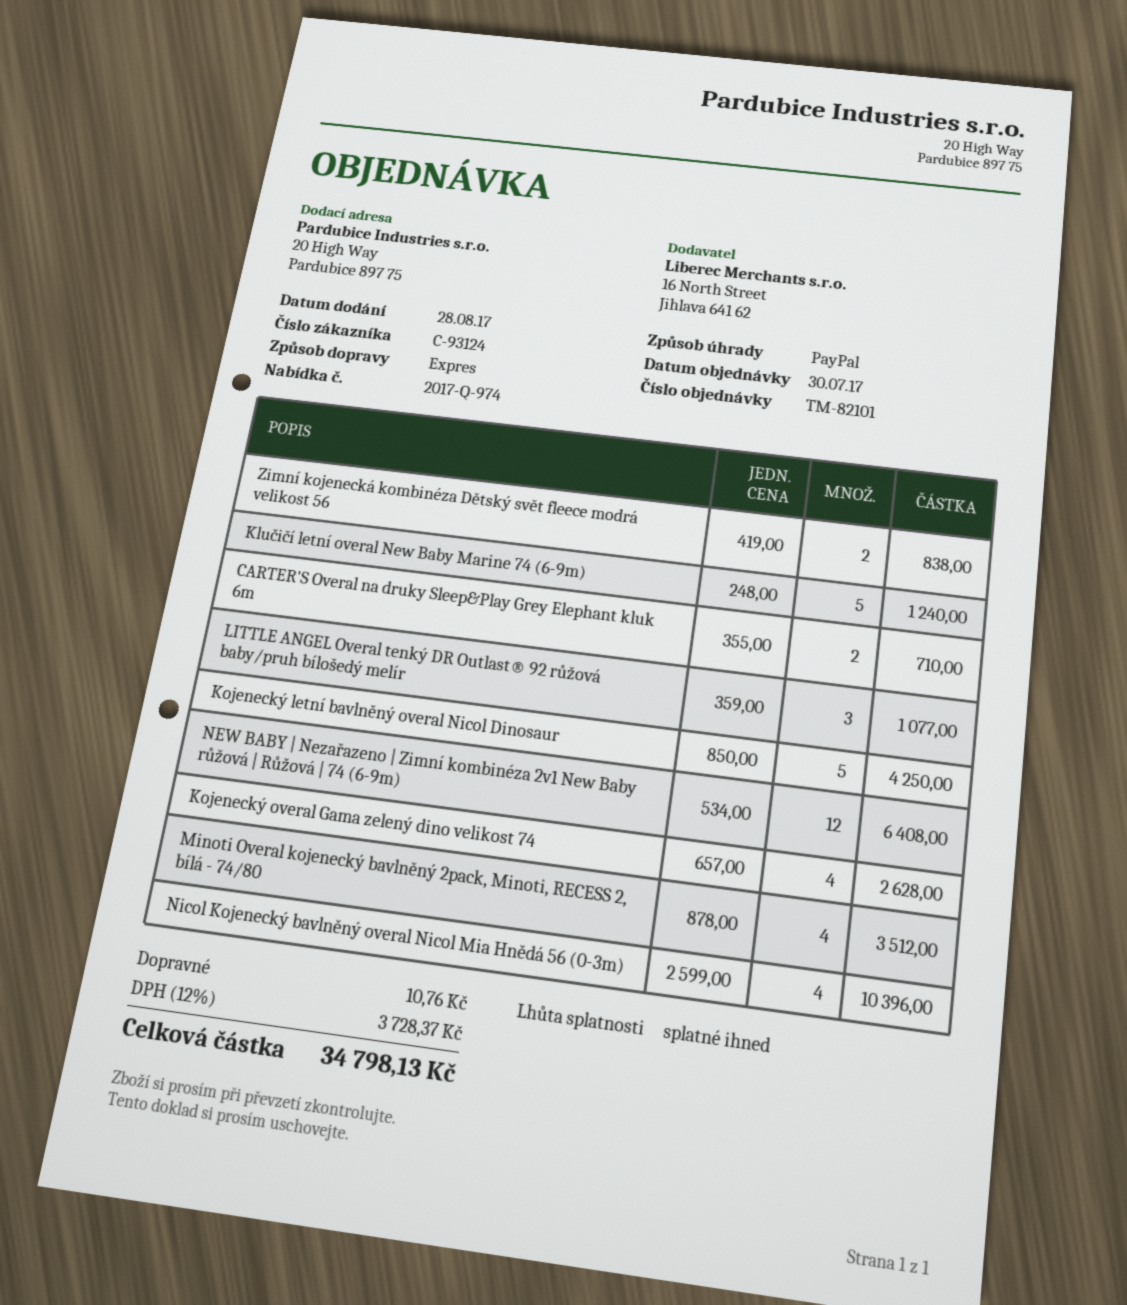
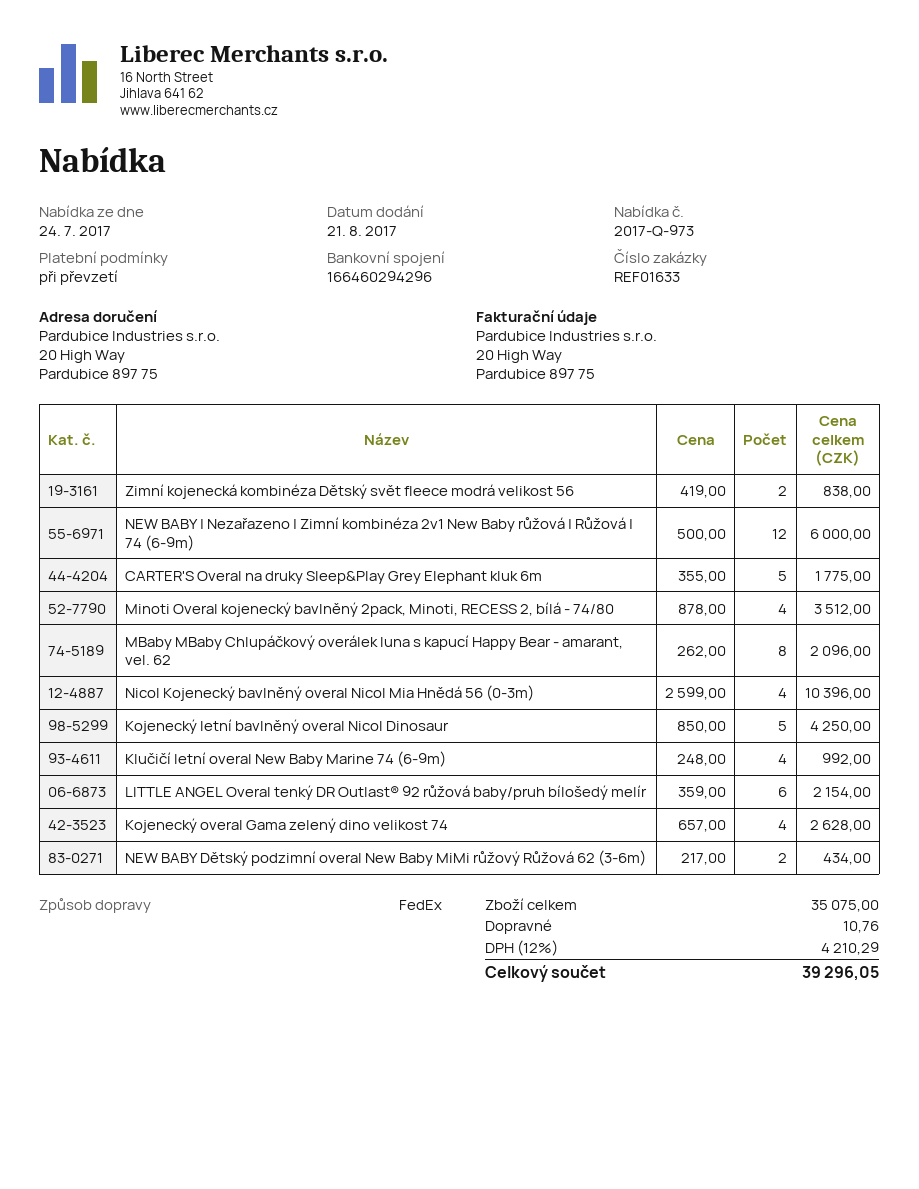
quote number: 2017-Q-974 -> 2017-Q-973
delivery date: 2017-08-28 -> 2017-08-21
shipping method: express -> FedEx
Klučičí letní overal New Baby Marine 74 (6-9m): 5 x 248.00 = 1240.00 -> 4 x 248.00 = 992.00
CARTER'S Overal na druky Sleep&Play Grey Elephant kluk 6m: 2 x 355.00 = 710.00 -> 5 x 355.00 = 1775.00
LITTLE ANGEL Overal tenký DR Outlast® 92 růžová baby/pruh bílošedý melír: 3 x 359.00 = 1077.00 -> 6 x 359.00 = 2154.00
NEW BABY | Nezařazeno | Zimní kombinéza 2v1 New Baby růžová | Růžová | 74 (6-9m): 12 x 534.00 = 6408.00 -> 12 x 500.00 = 6000.00
MBaby MBaby Chlupáčkový overálek luna s kapucí Happy Bear - amarant, vel. 62: none -> 8 x 262.00 = 2096.00
NEW BABY Dětský podzimní overal New Baby MiMi růžový Růžová 62 (3-6m): none -> 2 x 217.00 = 434.00
tax: 12% = 3728.37 -> 12% = 4210.29
total: 34798.13 -> 39296.05

